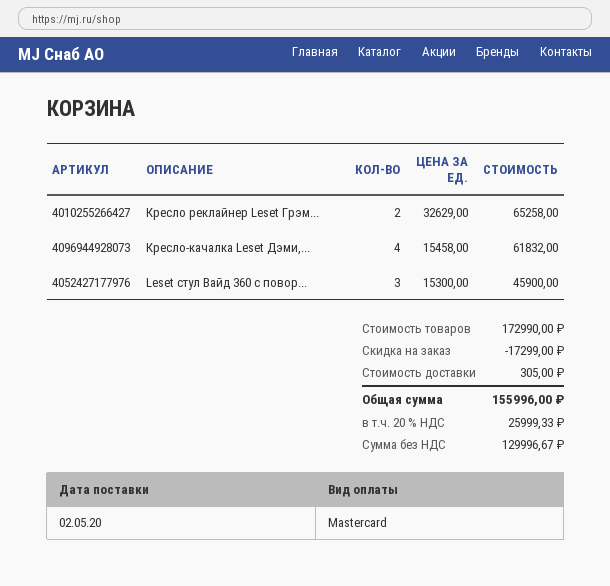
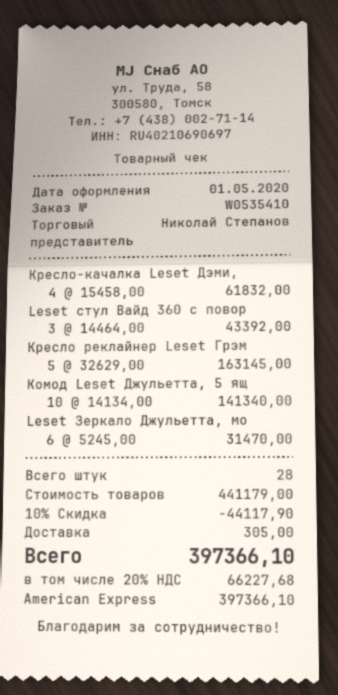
payment method: Mastercard -> American Express
Кресло реклайнер Leset Грэм...: 2 x 32629.00 = 65258.00 -> 5 x 32629.00 = 163145.00
Leset стул Вайд 360 с повор...: 3 x 15300.00 = 45900.00 -> 3 x 14464.00 = 43392.00
Комод Leset Джульетта, 5 ящ: none -> 10 x 14134.00 = 141340.00
Leset Зеркало Джульетта, мо: none -> 6 x 5245.00 = 31470.00
subtotal: 172990.00 -> 441179.00
discount: 17299.00 -> 44117.90
tax: 20% = 25999.33 -> 20% = 66227.68
total: 155996.00 -> 397366.10

